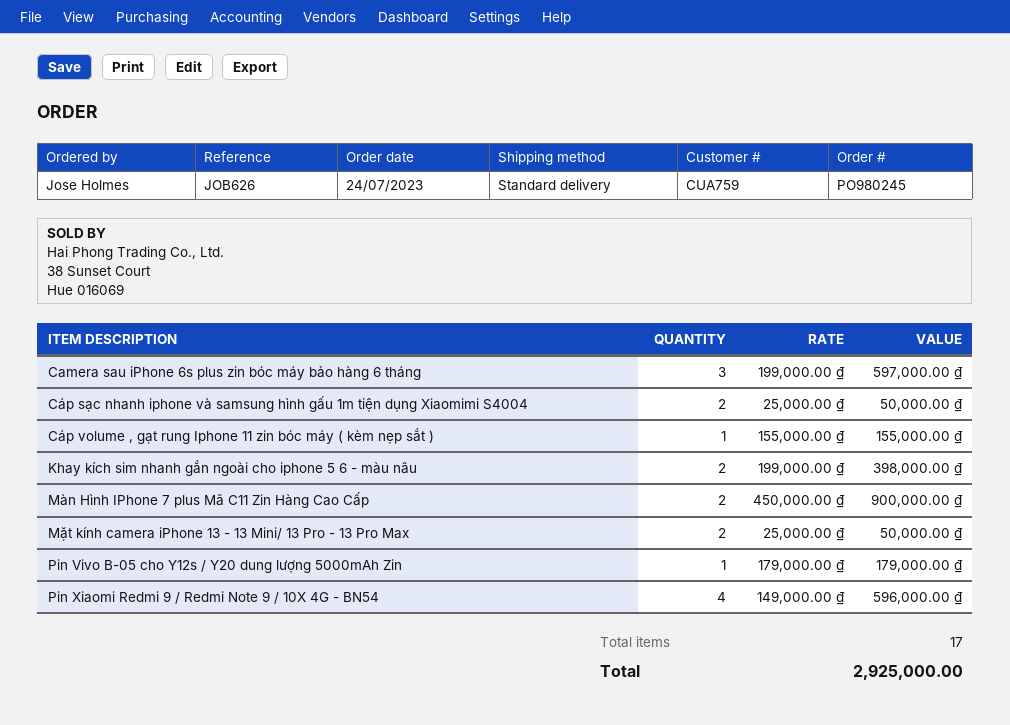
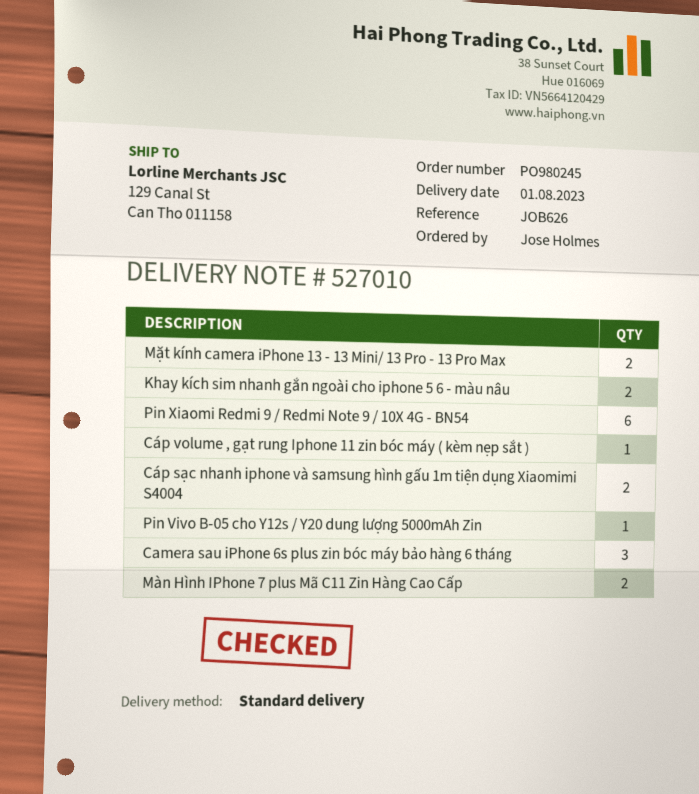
Pin Xiaomi Redmi 9 / Redmi Note 9 / 10X 4G - BN54: 4 -> 6

